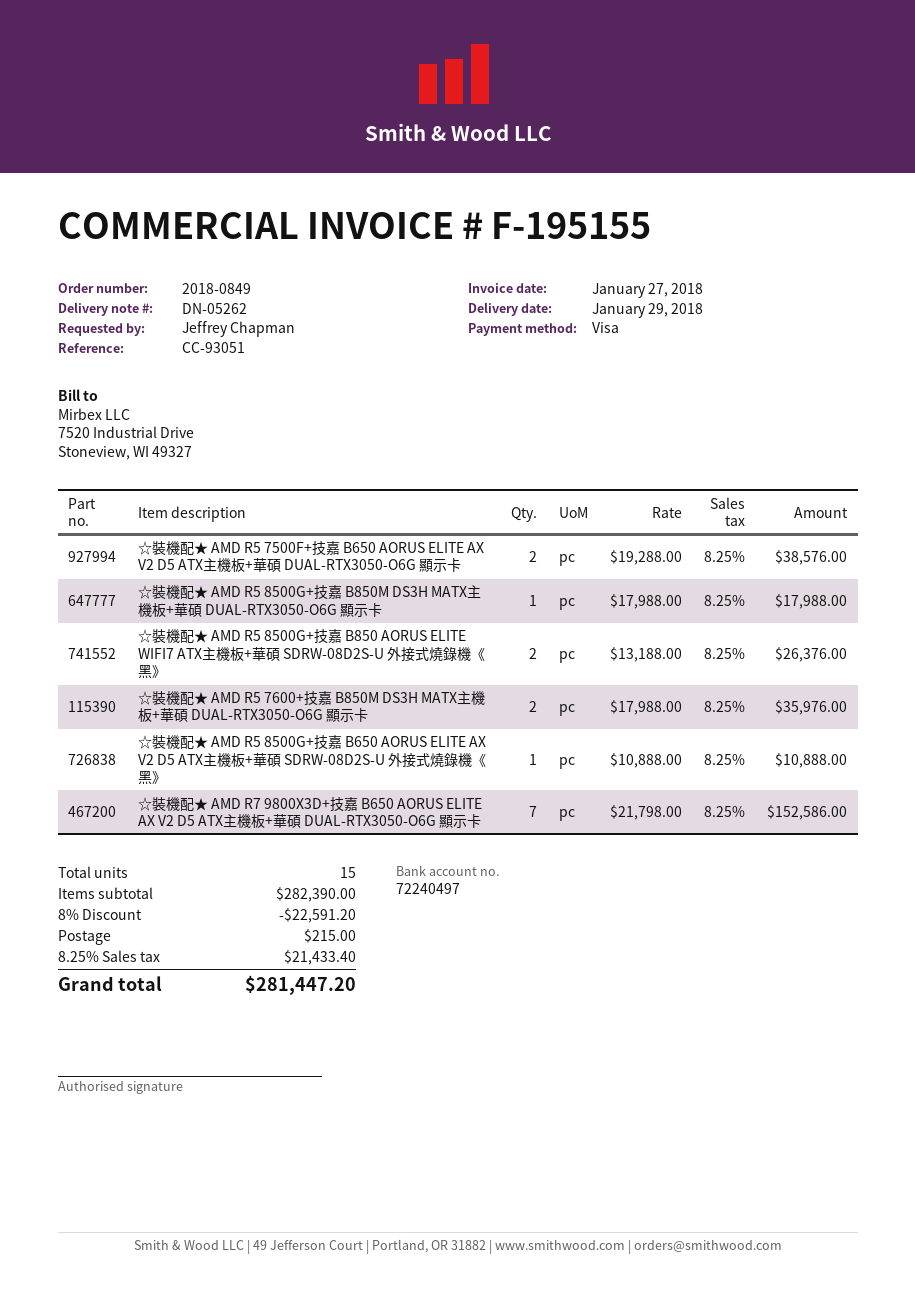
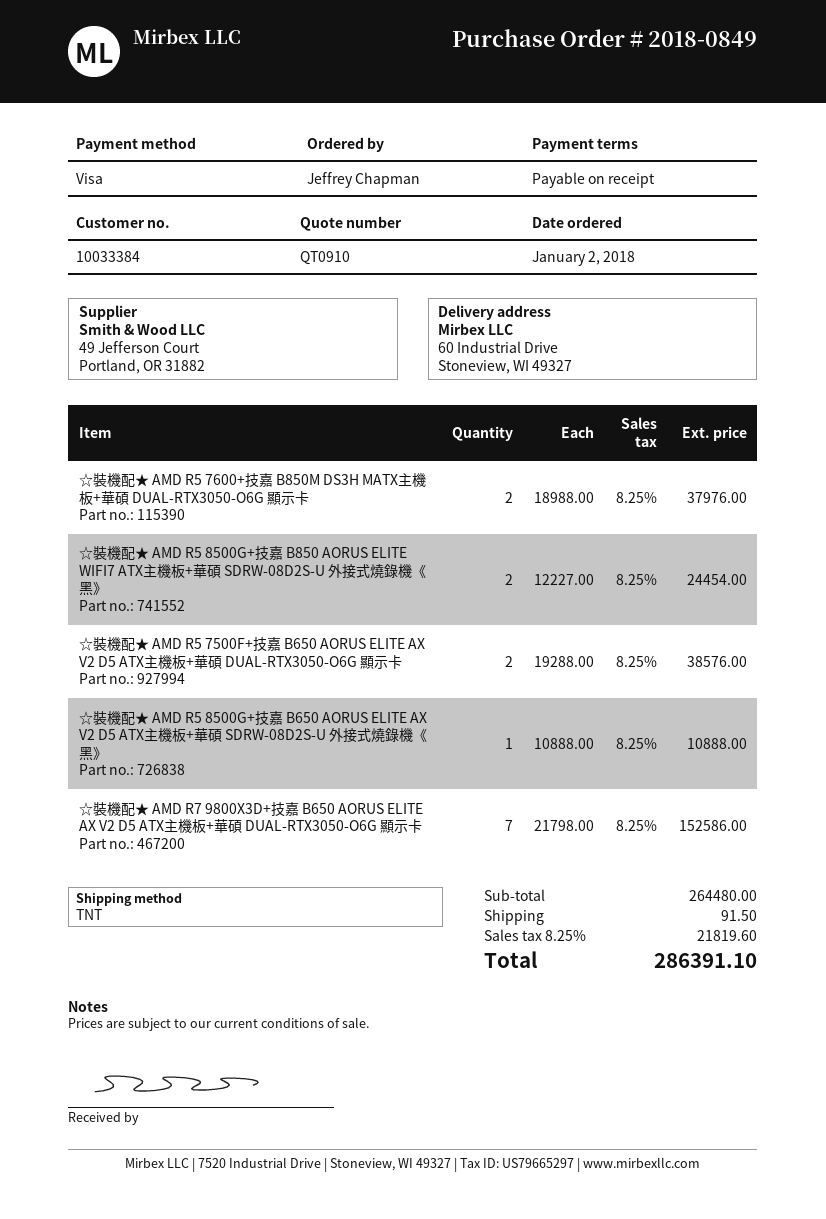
☆裝機配★ AMD R5 8500G+技嘉 B850M DS3H MATX主機板+華碩 DUAL-RTX3050-O6G 顯示卡: 1 x 17988.00 = 17988.00 -> none
☆裝機配★ AMD R5 8500G+技嘉 B850 AORUS ELITE WIFI7 ATX主機板+華碩 SDRW-08D2S-U 外接式燒錄機《黑》: 2 x 13188.00 = 26376.00 -> 2 x 12227.00 = 24454.00
☆裝機配★ AMD R5 7600+技嘉 B850M DS3H MATX主機板+華碩 DUAL-RTX3050-O6G 顯示卡: 2 x 17988.00 = 35976.00 -> 2 x 18988.00 = 37976.00
subtotal: 282390.00 -> 264480.00
discount: 8% = 22591.20 -> none
shipping: 215.00 -> 91.50
tax: 8.25% = 21433.40 -> 8.25% = 21819.60
total: 281447.20 -> 286391.10

